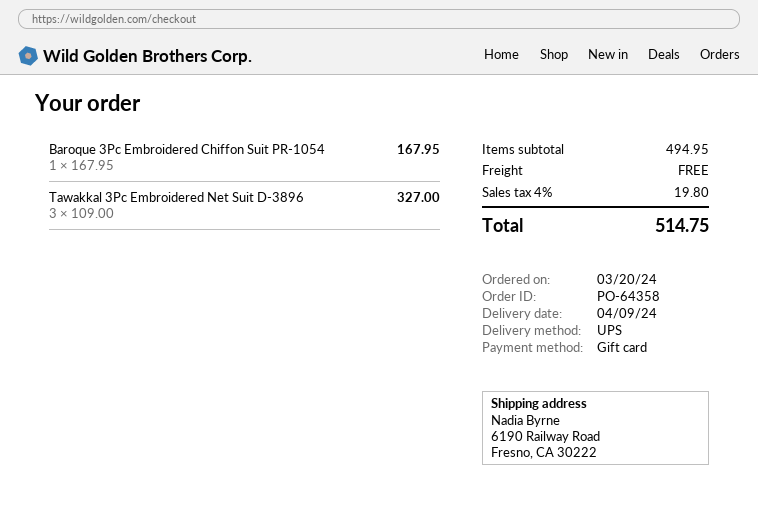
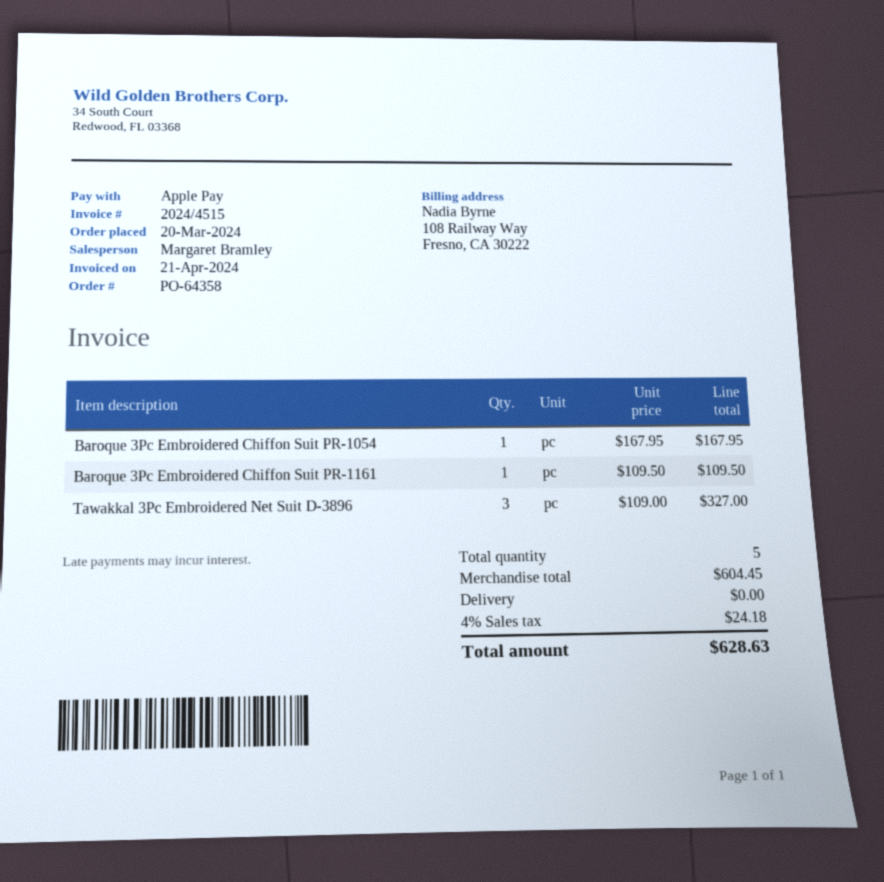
payment method: gift card -> Apple Pay
Baroque 3Pc Embroidered Chiffon Suit PR-1161: none -> 1 x 109.50 = 109.50
subtotal: 494.95 -> 604.45
tax: 4% = 19.80 -> 4% = 24.18
total: 514.75 -> 628.63

